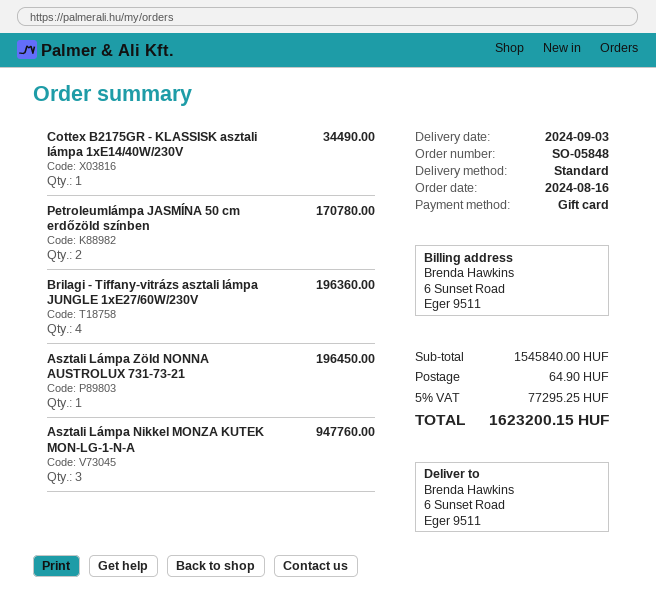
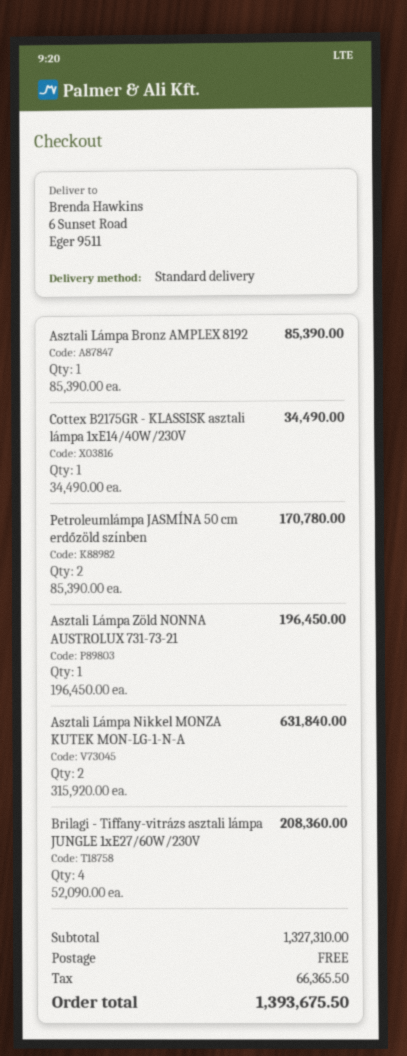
Brilagi - Tiffany-vitrázs asztali lámpa JUNGLE 1xE27/60W/230V: 4 for 196360.00 -> 4 for 208360.00
Asztali Lámpa Nikkel MONZA KUTEK MON-LG-1-N-A: 3 for 947760.00 -> 2 for 631840.00
Asztali Lámpa Bronz AMPLEX 8192: none -> 1 for 85390.00
subtotal: 1545840.00 -> 1327310.00
shipping: 64.90 -> 0.00
tax: 77295.25 -> 66365.50
total: 1623200.15 -> 1393675.50

